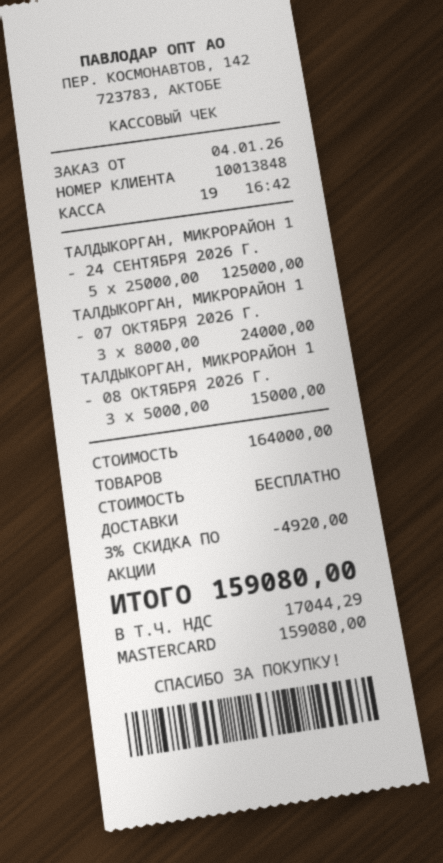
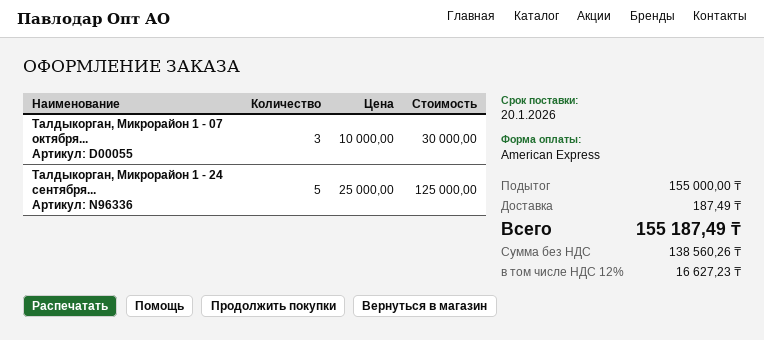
payment method: Mastercard -> American Express
ТАЛДЫКОРГАН, МИКРОРАЙОН 1 - 07 ОКТЯБРЯ 2026 Г.: 3 x 8000.00 = 24000.00 -> 3 x 10000.00 = 30000.00
ТАЛДЫКОРГАН, МИКРОРАЙОН 1 - 08 ОКТЯБРЯ 2026 Г.: 3 x 5000.00 = 15000.00 -> none
subtotal: 164000.00 -> 155000.00
discount: 3% = 4920.00 -> none
shipping: 0.00 -> 187.49
tax: 17044.29 -> 16627.23
total: 159080.00 -> 155187.49

